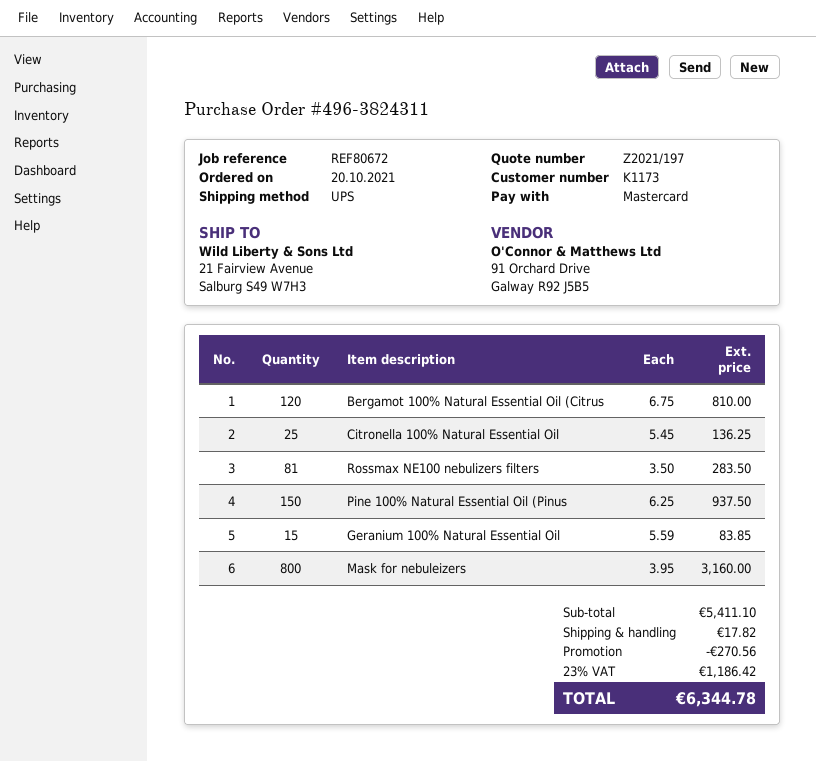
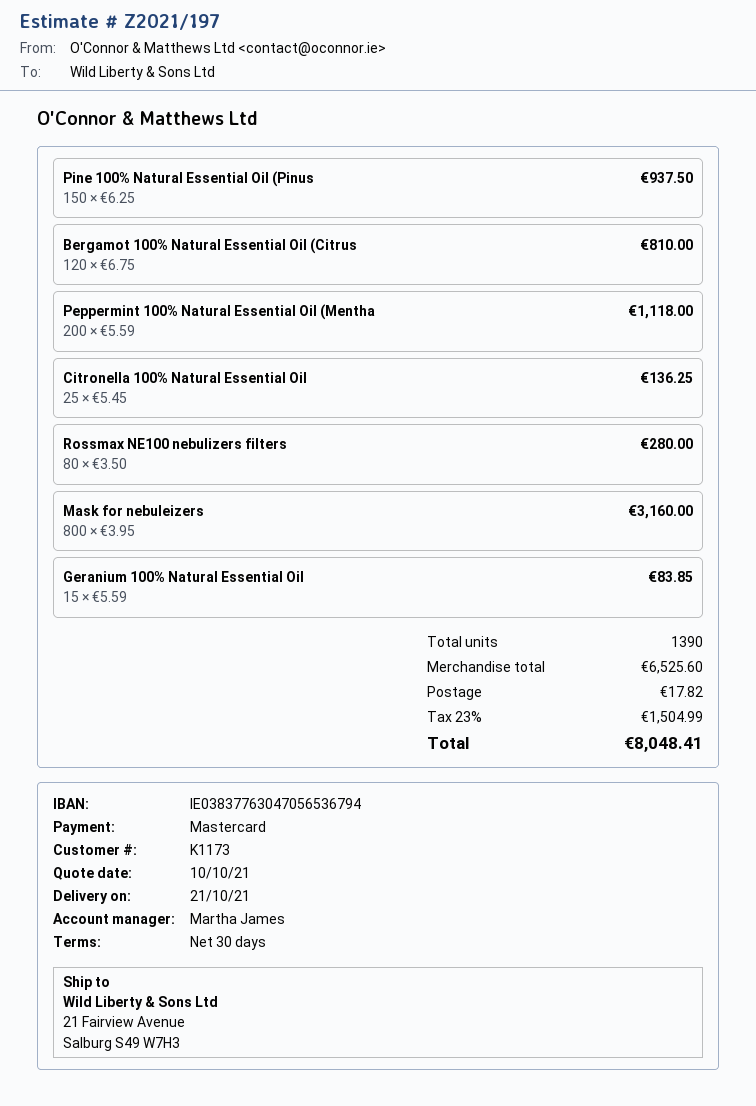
Rossmax NE100 nebulizers filters: 81 x 3.50 = 283.50 -> 80 x 3.50 = 280.00
Peppermint 100% Natural Essential Oil (Mentha: none -> 200 x 5.59 = 1118.00
subtotal: 5411.10 -> 6525.60
discount: 270.56 -> none
tax: 23% = 1186.42 -> 23% = 1504.99
total: 6344.78 -> 8048.41

